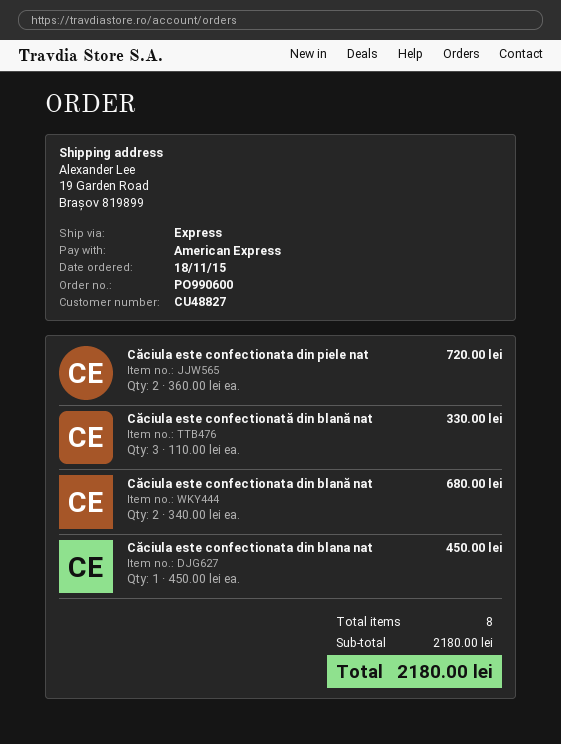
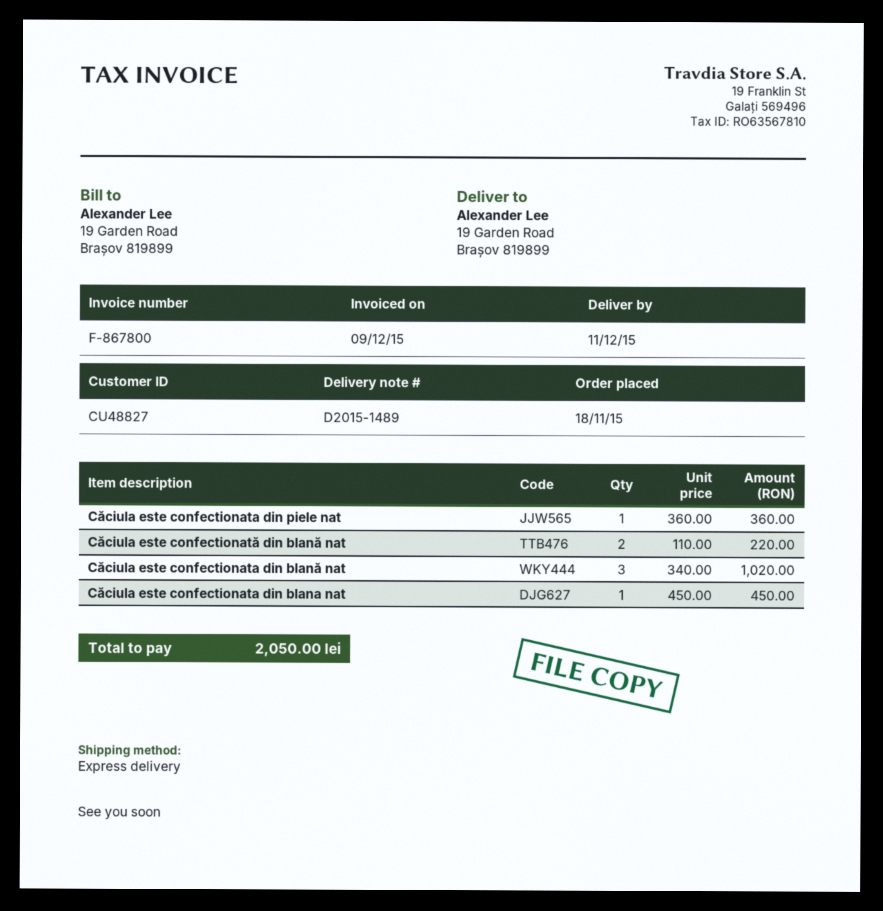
Căciula este confectionata din piele nat: 2 x 360.00 = 720.00 -> 1 x 360.00 = 360.00
Căciula este confectionată din blană nat: 3 x 110.00 = 330.00 -> 2 x 110.00 = 220.00
Căciula este confectionata din blană nat: 2 x 340.00 = 680.00 -> 3 x 340.00 = 1020.00
total: 2180.00 -> 2050.00

